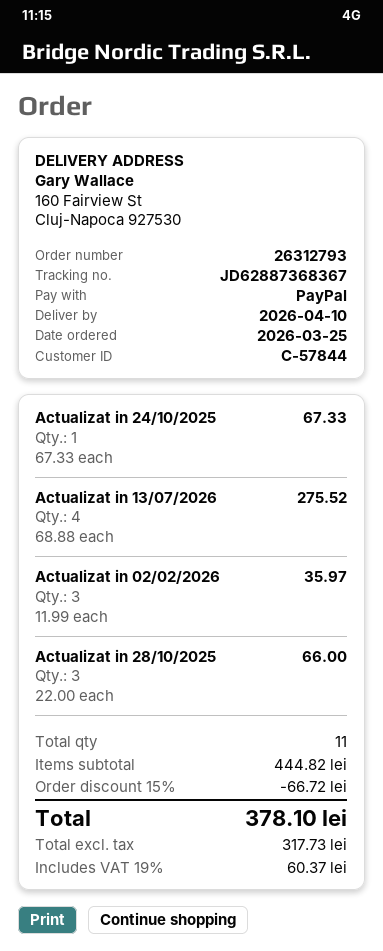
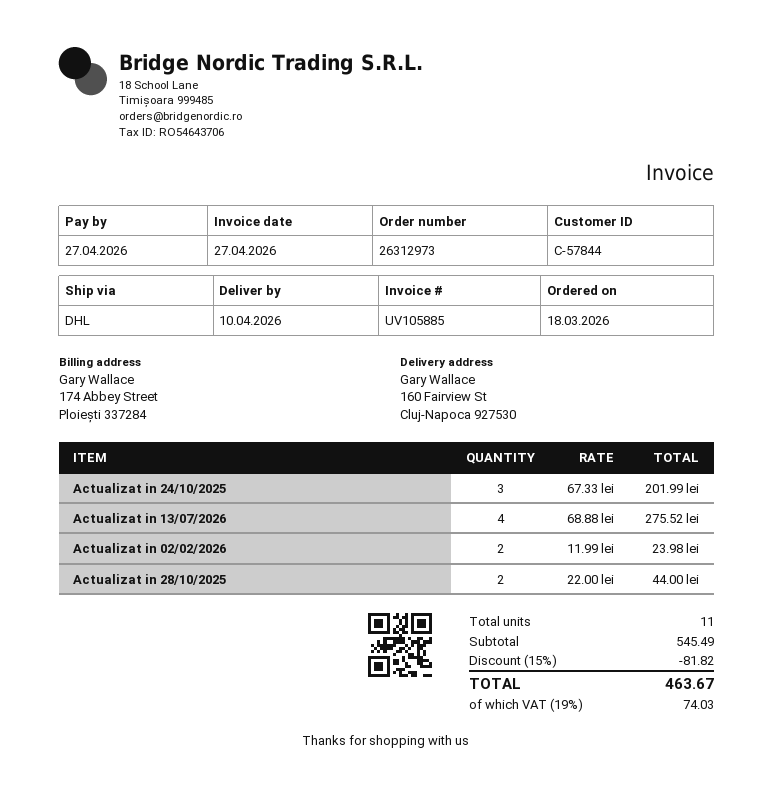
order number: 26312793 -> 26312973
order date: 2026-03-25 -> 2026-03-18
Actualizat in 24/10/2025: 1 x 67.33 = 67.33 -> 3 x 67.33 = 201.99
Actualizat in 02/02/2026: 3 x 11.99 = 35.97 -> 2 x 11.99 = 23.98
Actualizat in 28/10/2025: 3 x 22.00 = 66.00 -> 2 x 22.00 = 44.00
subtotal: 444.82 -> 545.49
discount: 15% = 66.72 -> 15% = 81.82
tax: 19% = 60.37 -> 19% = 74.03
total: 378.10 -> 463.67

